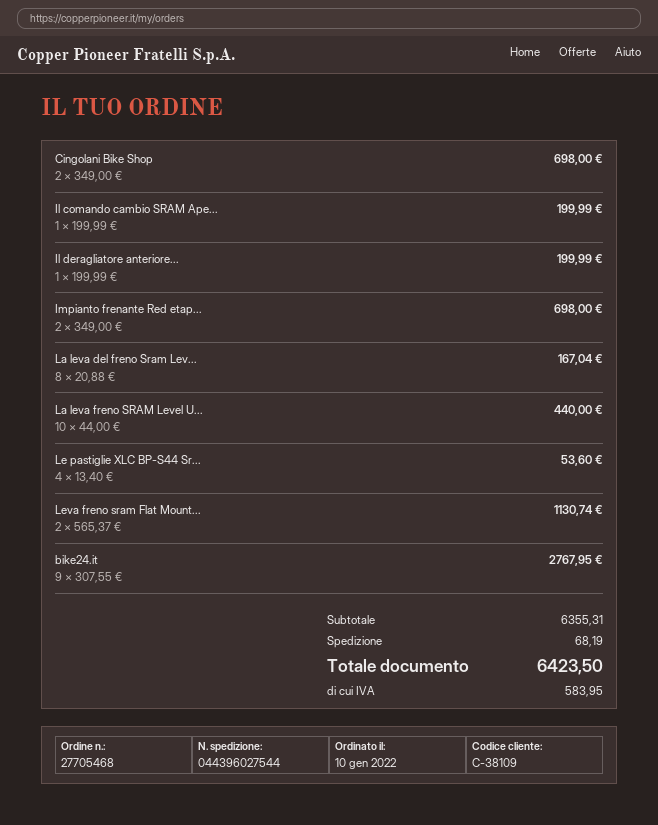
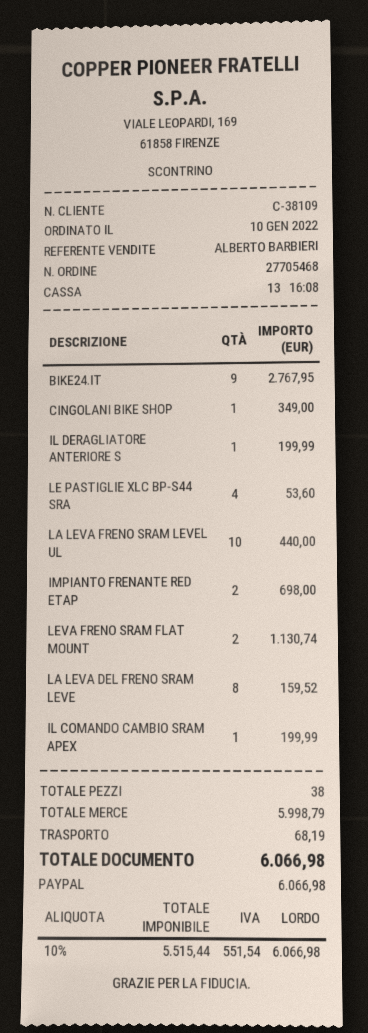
Cingolani Bike Shop: 2 for 698.00 -> 1 for 349.00
La leva del freno Sram Lev...: 8 for 167.04 -> 8 for 159.52
subtotal: 6355.31 -> 5998.79
tax: 583.95 -> 551.54
total: 6423.50 -> 6066.98

